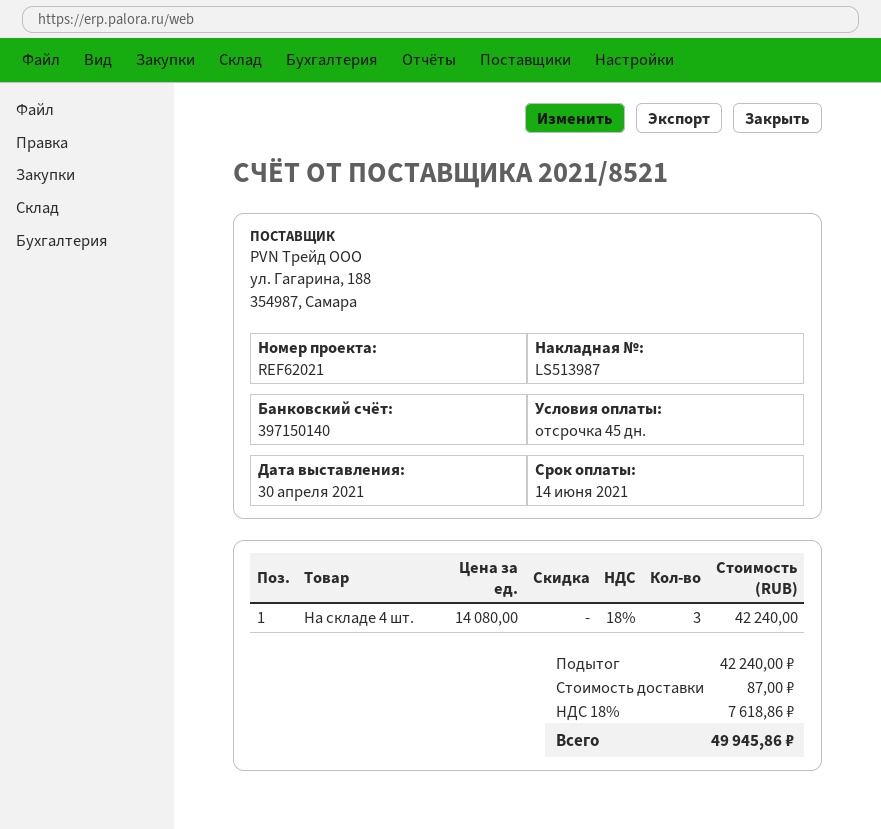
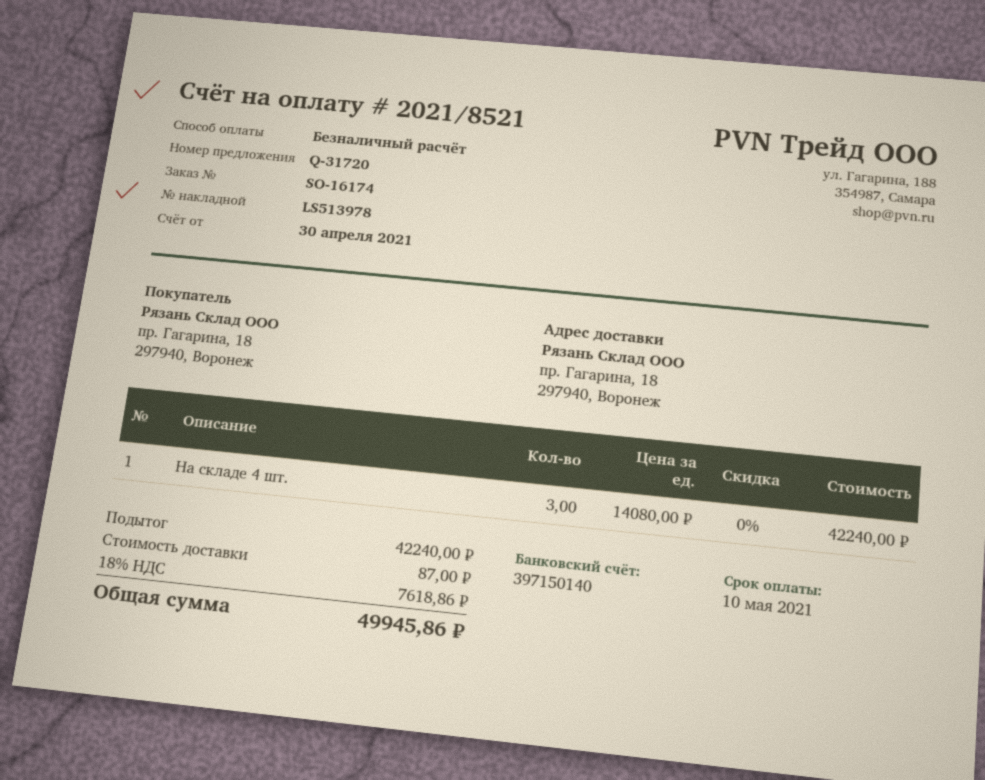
delivery note number: LS513987 -> LS513978
due date: 2021-06-14 -> 2021-05-10

